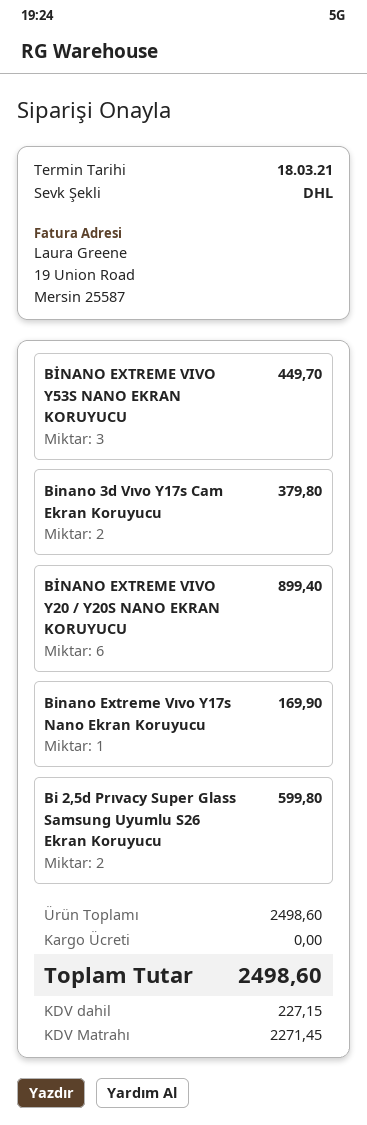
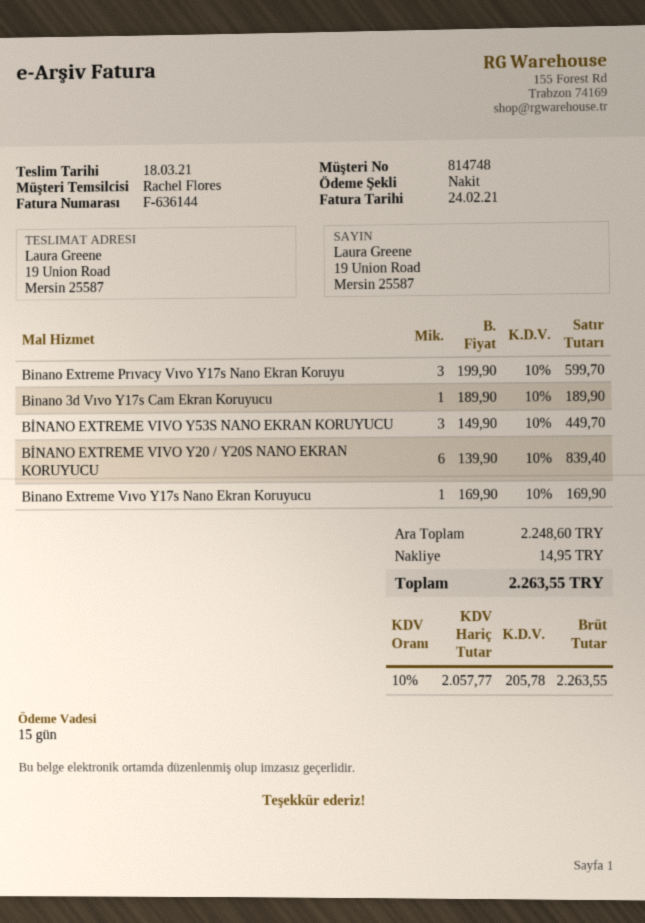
Binano 3d Vıvo Y17s Cam Ekran Koruyucu: 2 for 379.80 -> 1 for 189.90
BİNANO EXTREME VIVO Y20 / Y20S NANO EKRAN KORUYUCU: 6 for 899.40 -> 6 for 839.40
Bi 2,5d Prıvacy Super Glass Samsung Uyumlu S26 Ekran Koruyucu: 2 for 599.80 -> none
Binano Extreme Prıvacy Vıvo Y17s Nano Ekran Koruyu: none -> 3 for 599.70
subtotal: 2498.60 -> 2248.60
shipping: 0.00 -> 14.95
net: 2271.45 -> 2057.77
tax: 227.15 -> 205.78
total: 2498.60 -> 2263.55

